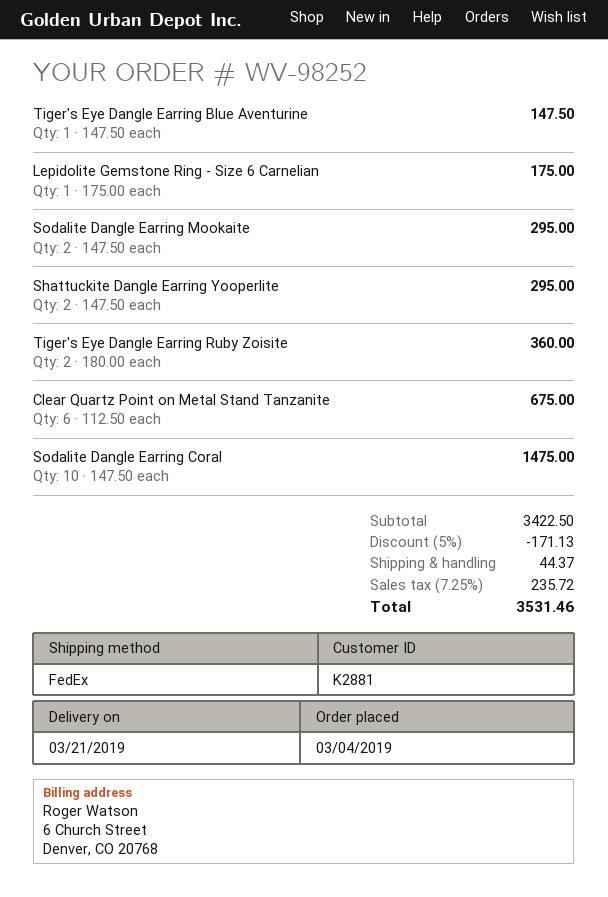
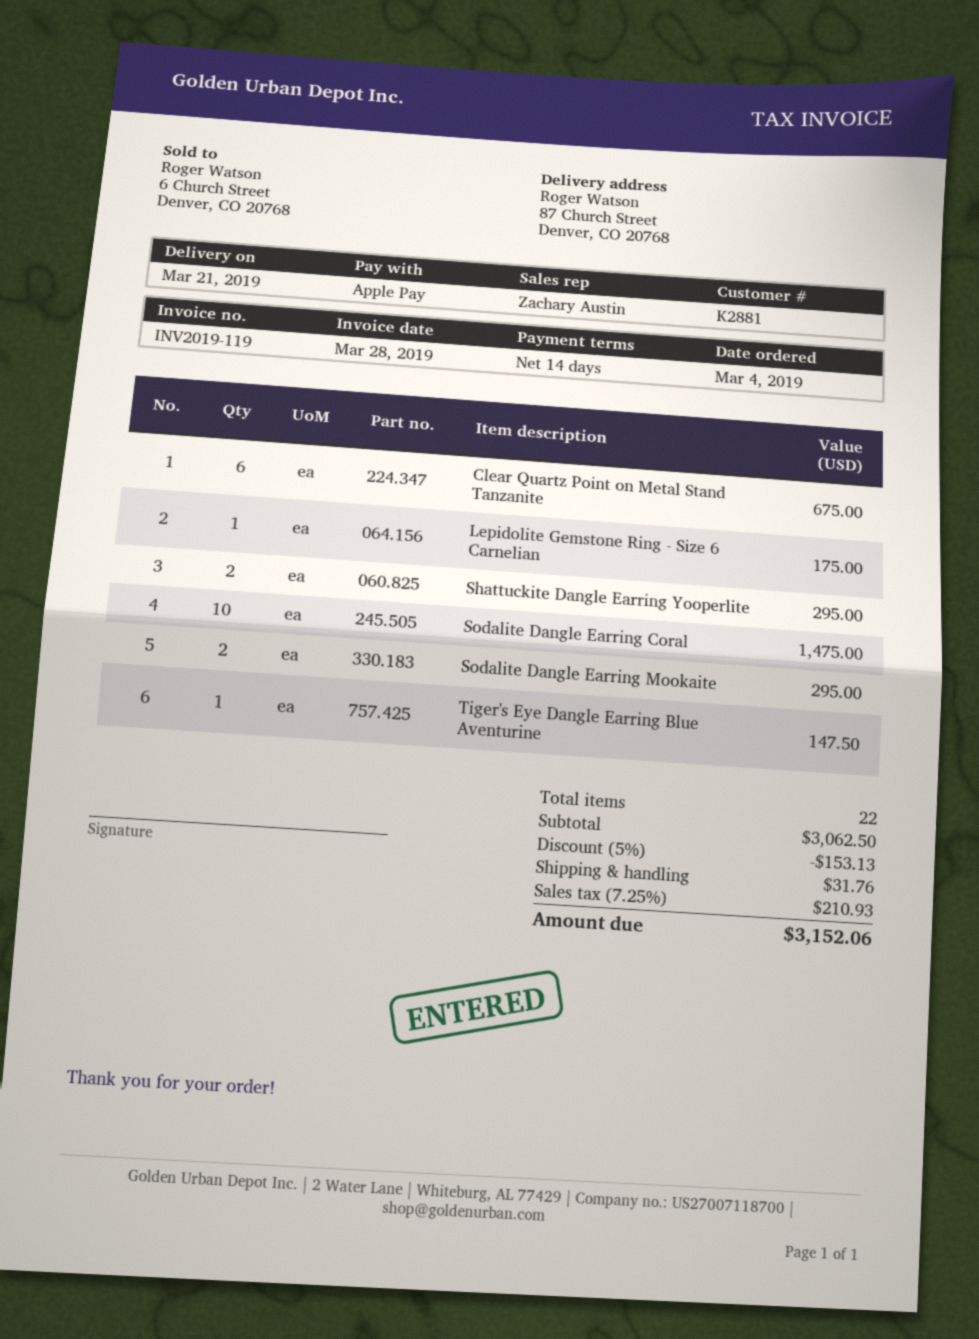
Tiger's Eye Dangle Earring Ruby Zoisite: 2 for 360.00 -> none
subtotal: 3422.50 -> 3062.50
discount: 5% = 171.13 -> 5% = 153.13
shipping: 44.37 -> 31.76
tax: 7.25% = 235.72 -> 7.25% = 210.93
total: 3531.46 -> 3152.06

